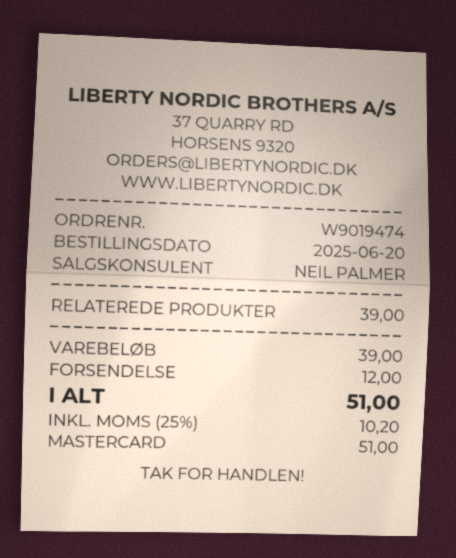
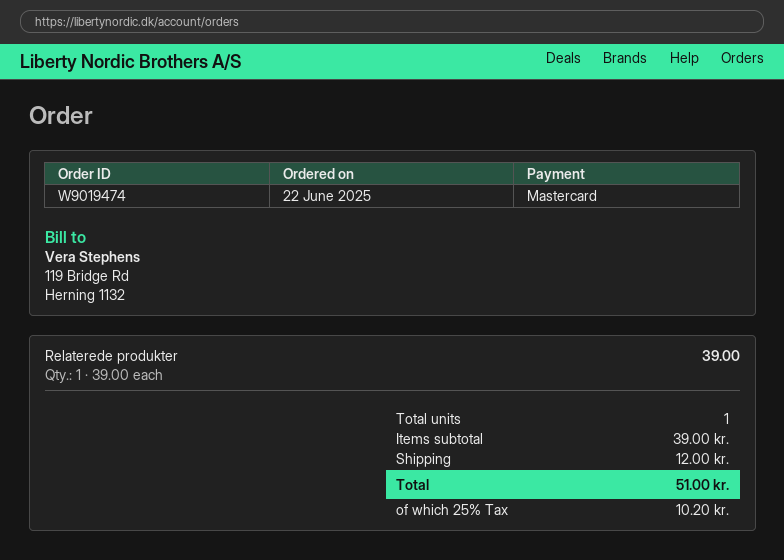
order date: 2025-06-20 -> 2025-06-22

